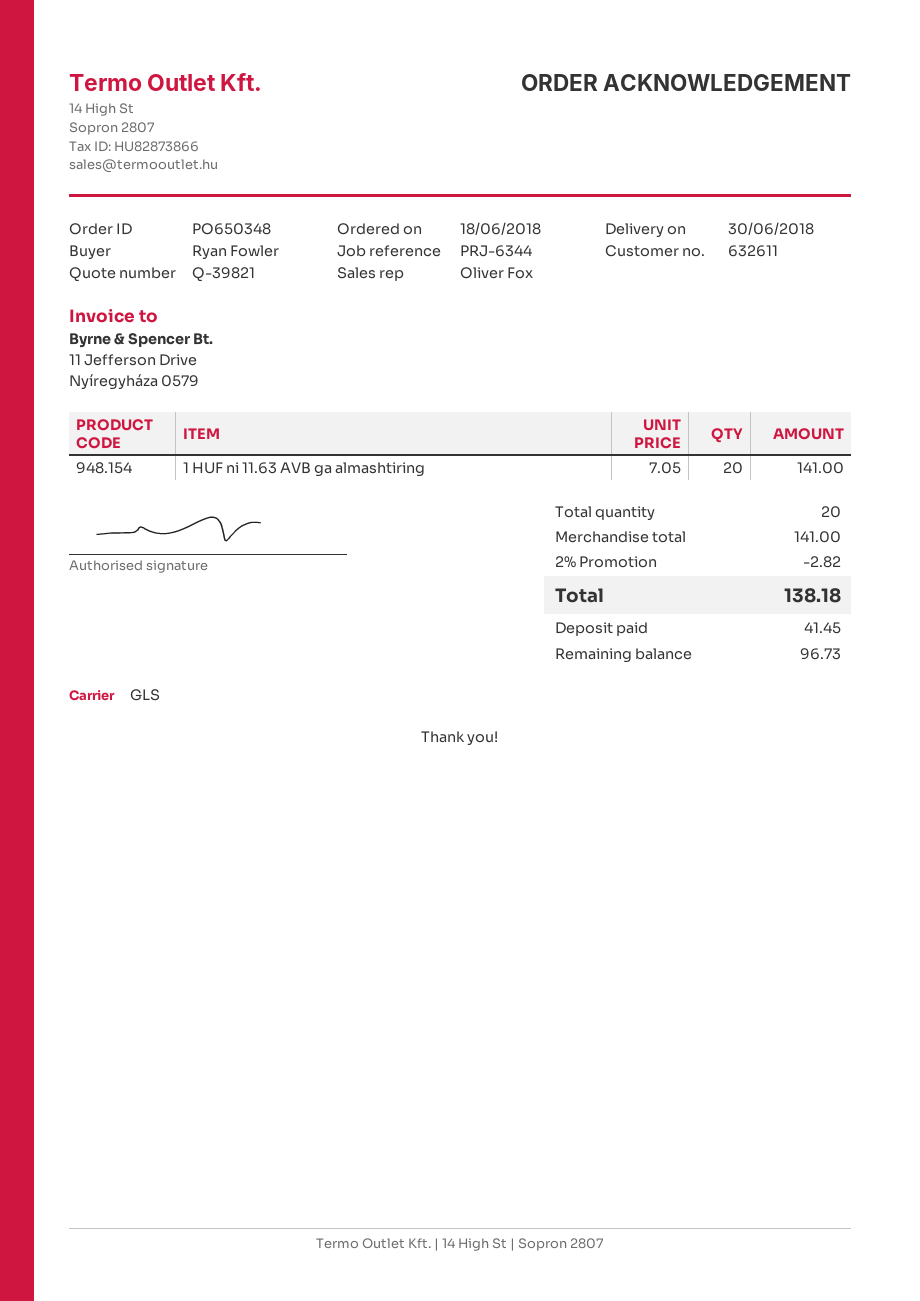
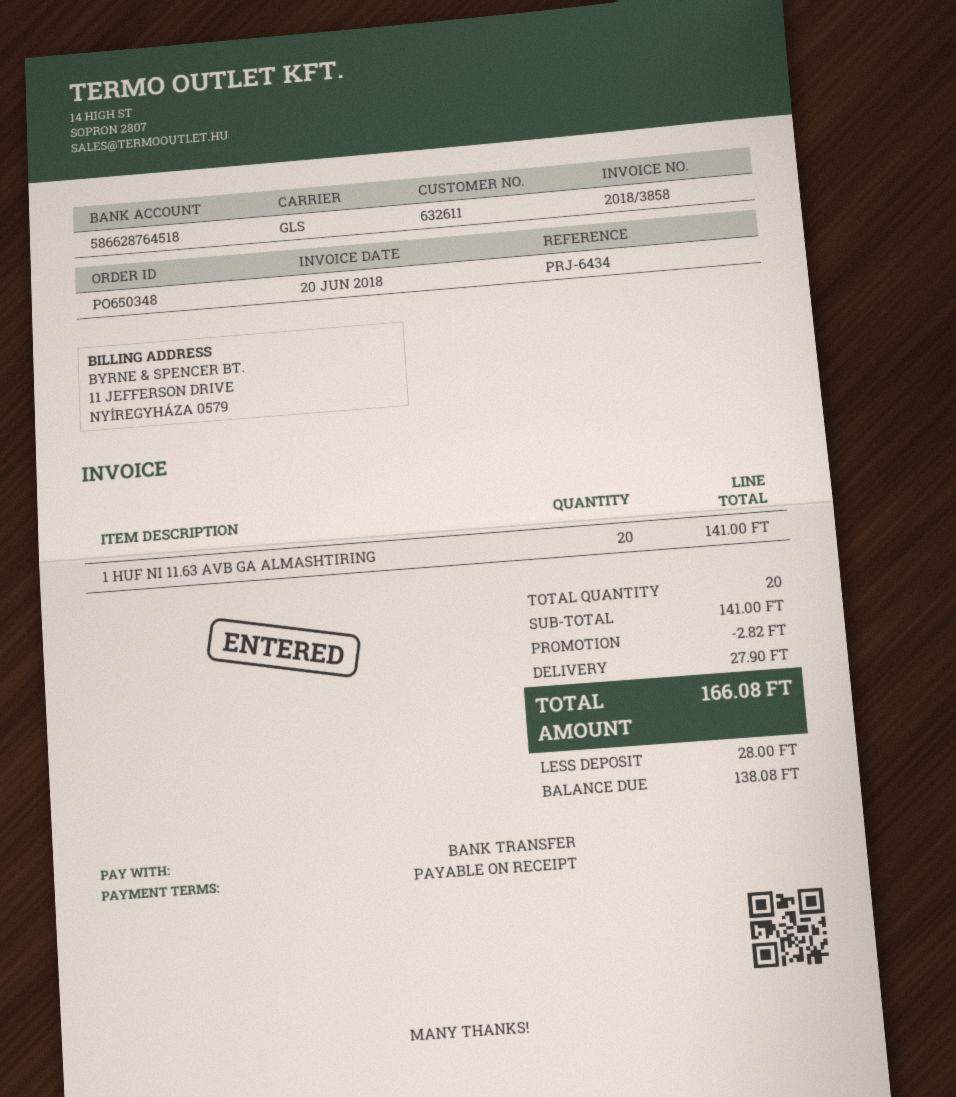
reference: PRJ-6344 -> PRJ-6434
shipping: none -> 27.90
total: 138.18 -> 166.08
deposit: 41.45 -> 28.00
balance: 96.73 -> 138.08

